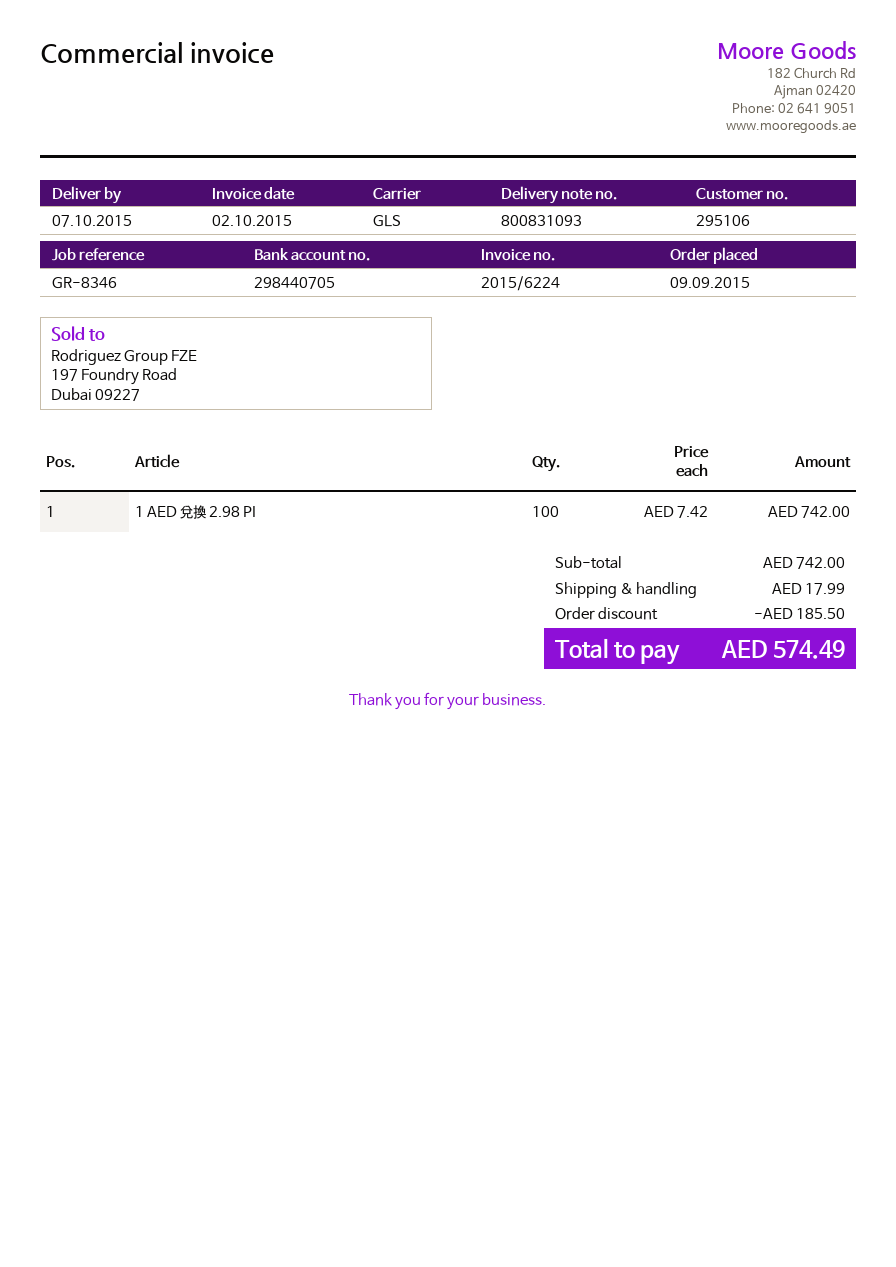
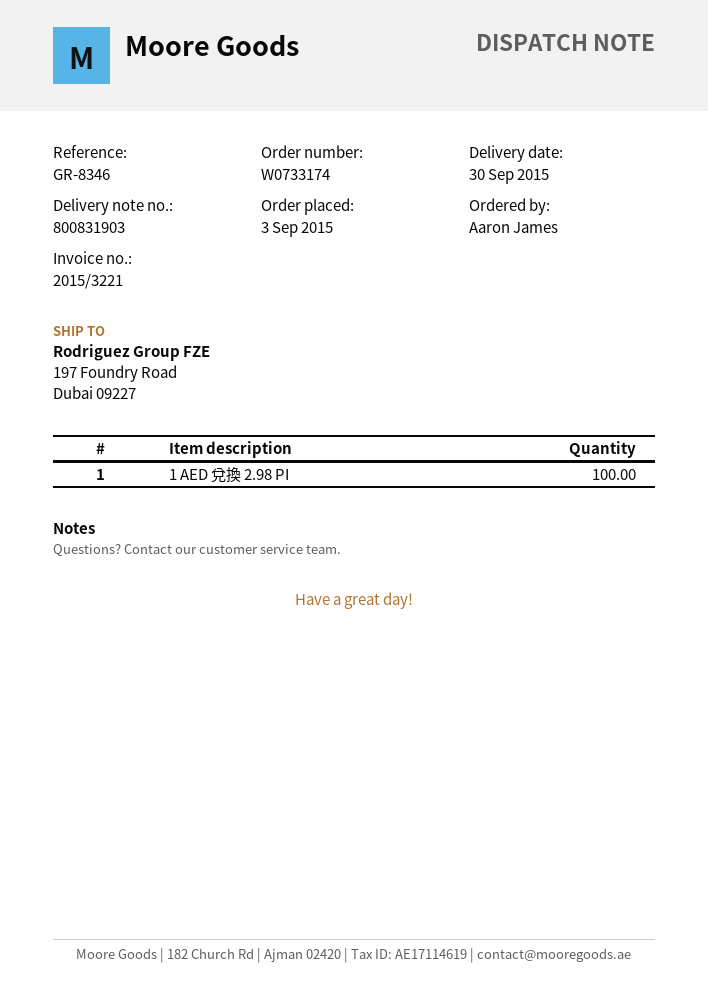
order date: 2015-09-09 -> 2015-09-03
delivery note number: 800831093 -> 800831903
delivery date: 2015-10-07 -> 2015-09-30
invoice number: 2015/6224 -> 2015/3221

